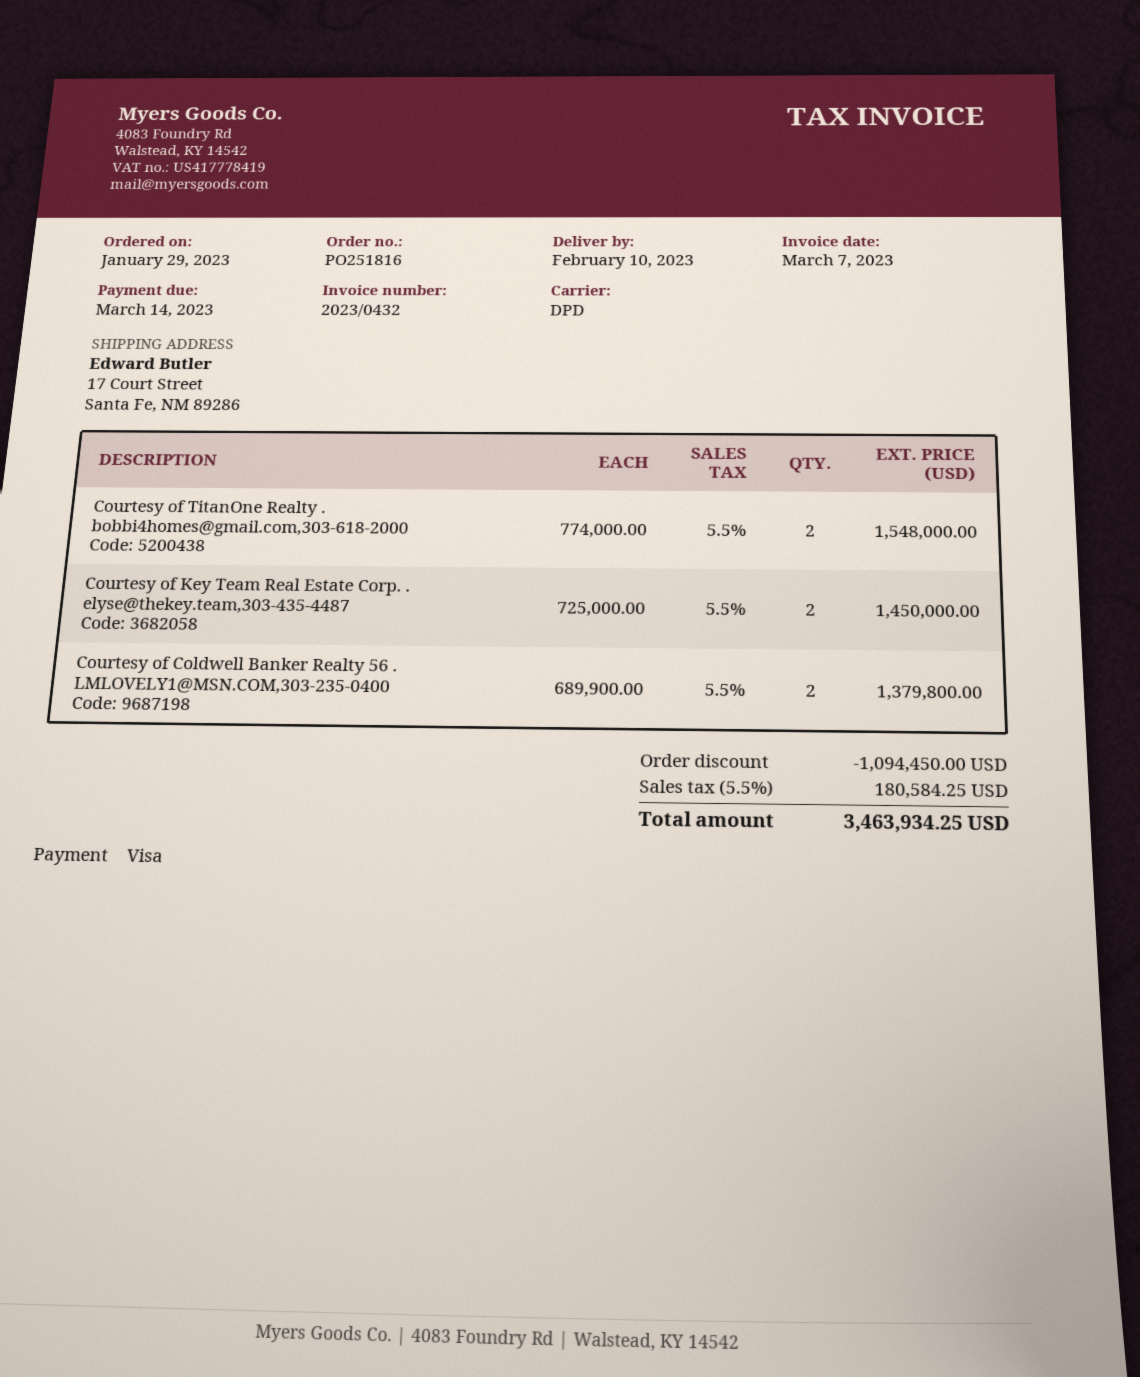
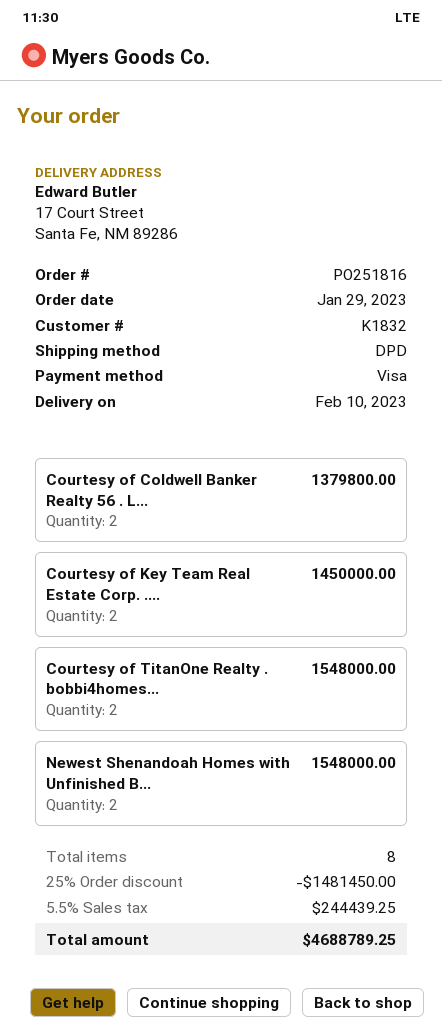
Newest Shenandoah Homes with Unfinished B...: none -> 2 for 1548000.00
discount: 1094450.00 -> 1481450.00
tax: 5.5% = 180584.25 -> 5.5% = 244439.25
total: 3463934.25 -> 4688789.25

